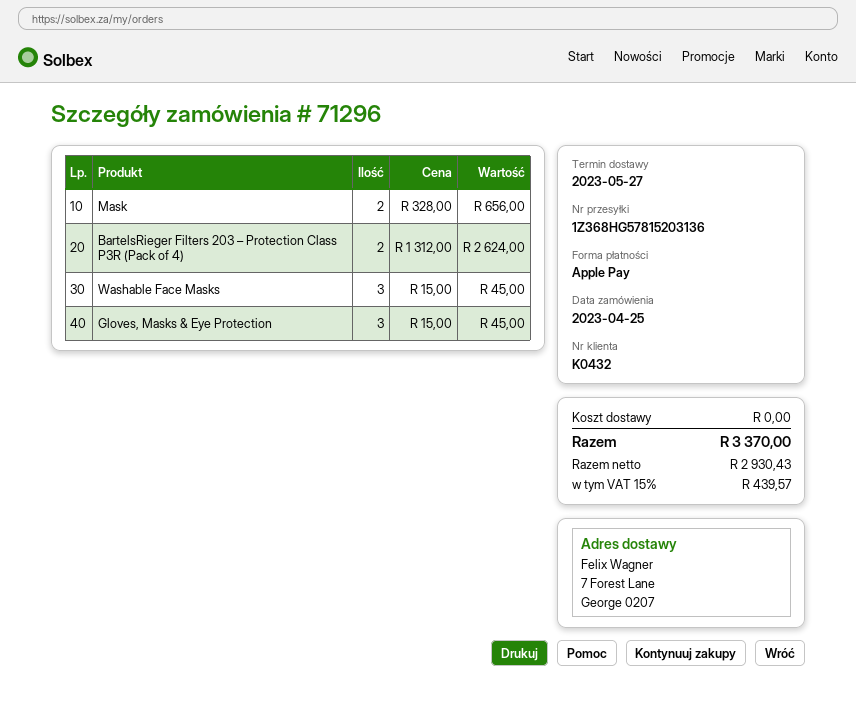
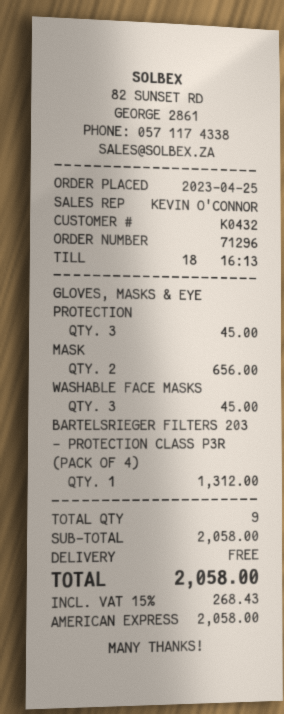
payment method: Apple Pay -> American Express
BartelsRieger Filters 203 – Protection Class P3R (Pack of 4): 2 for 2624.00 -> 1 for 1312.00
tax: 15% = 439.57 -> 15% = 268.43
total: 3370.00 -> 2058.00

